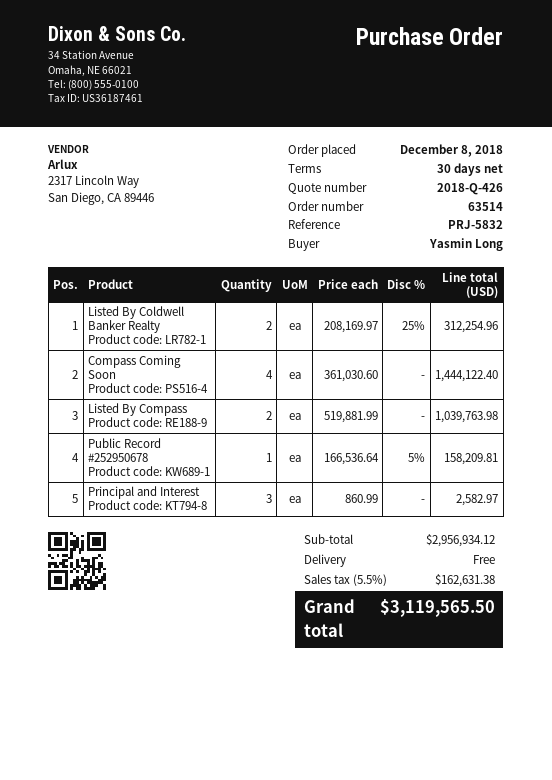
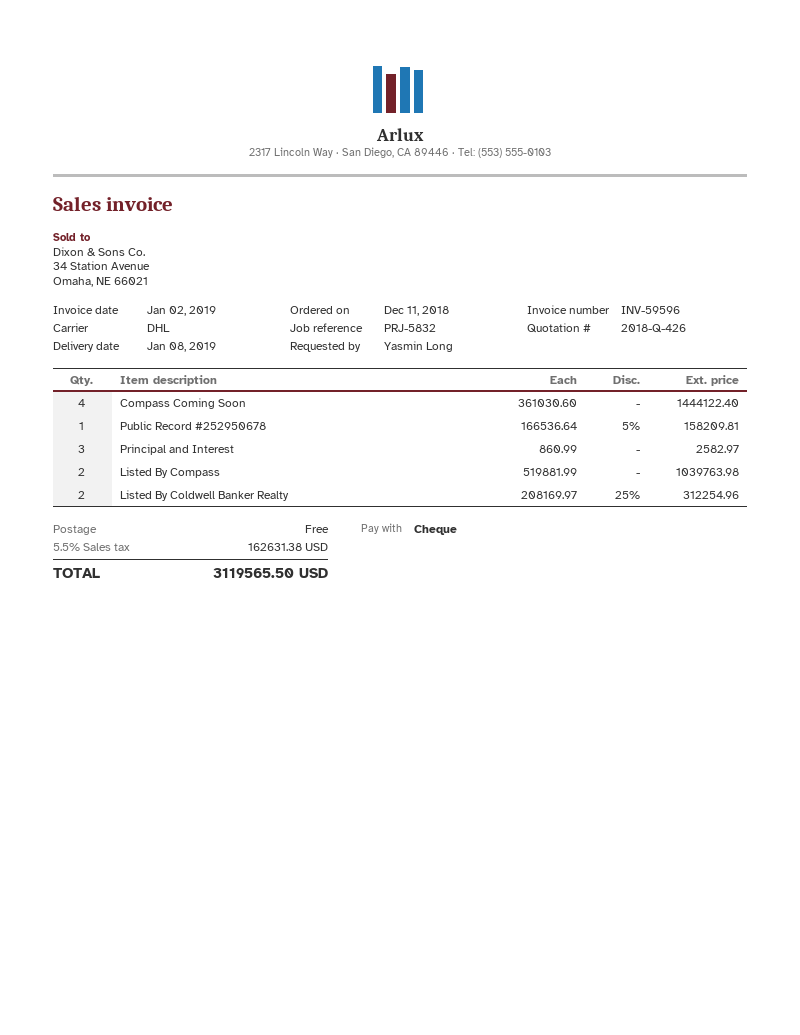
order date: 2018-12-08 -> 2018-12-11

